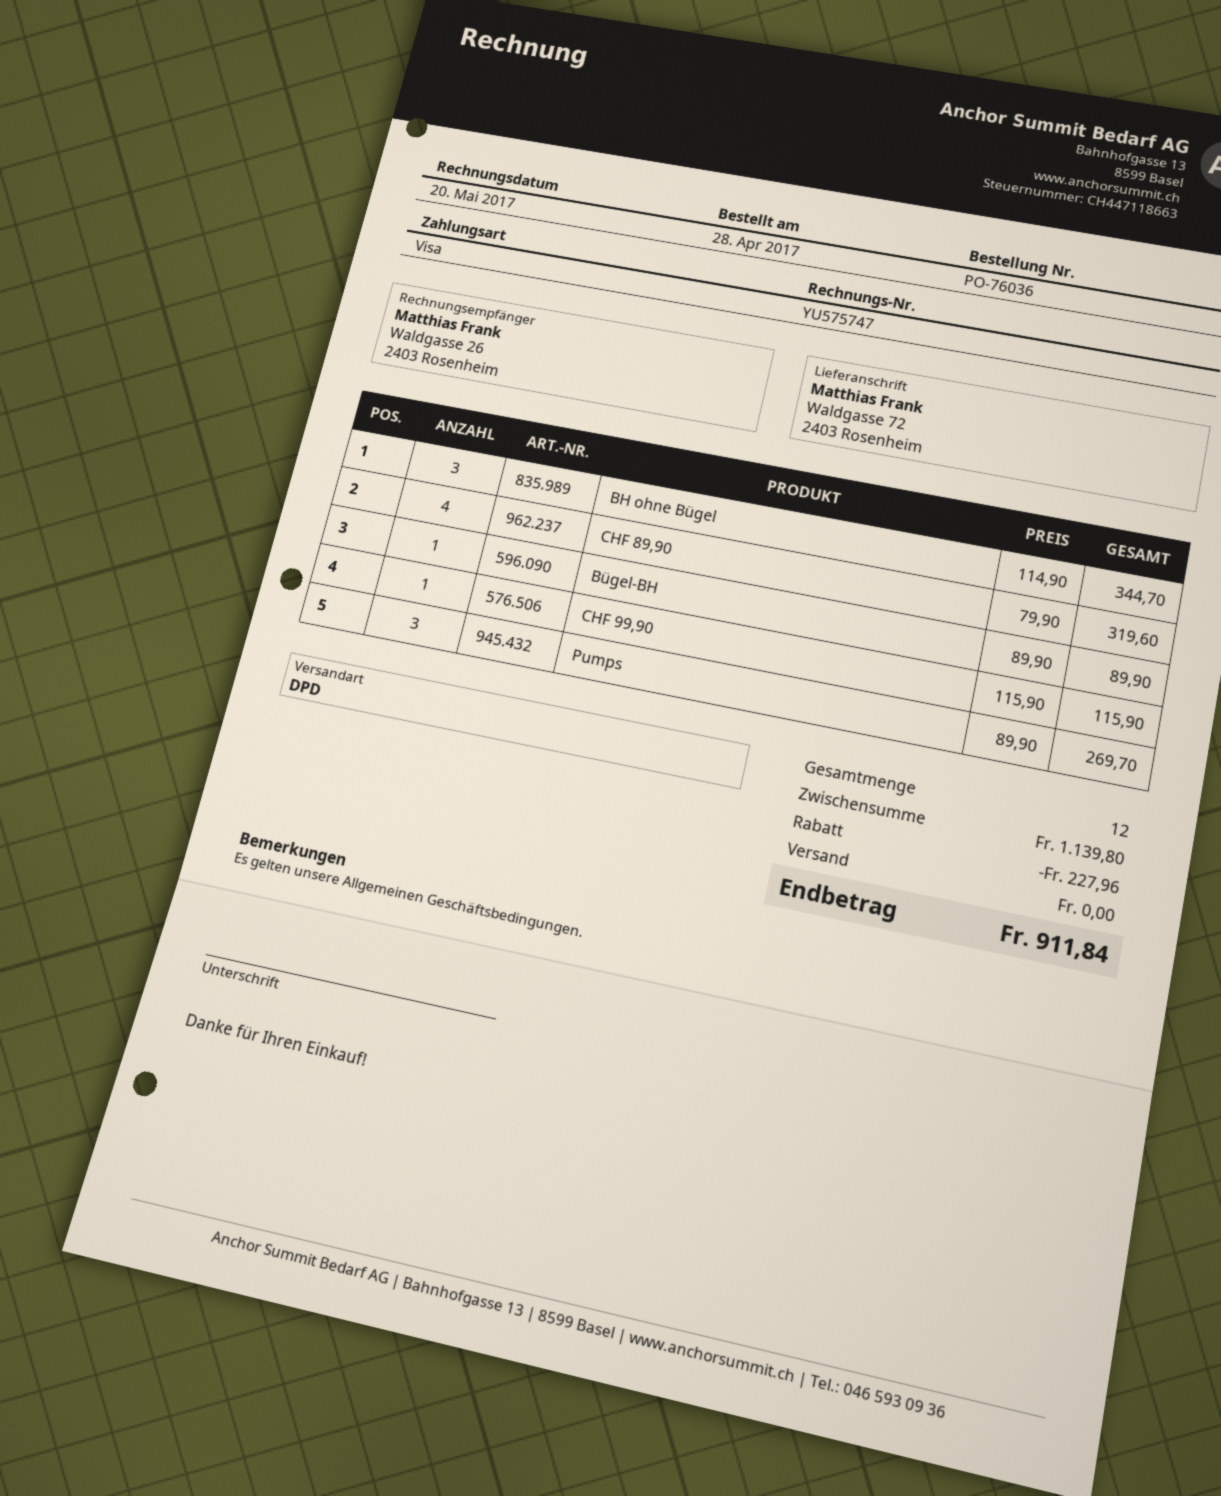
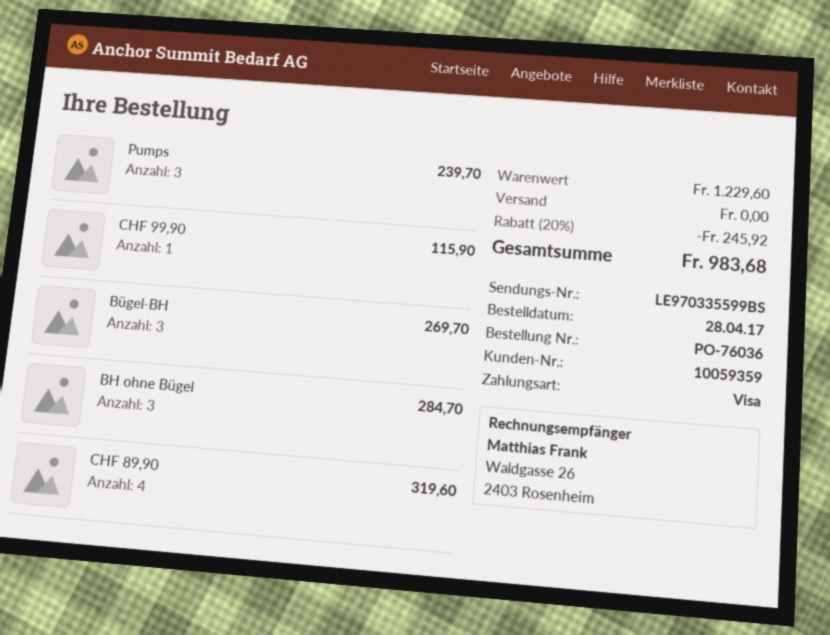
BH ohne Bügel: 3 for 344.70 -> 3 for 284.70
Bügel-BH: 1 for 89.90 -> 3 for 269.70
Pumps: 3 for 269.70 -> 3 for 239.70
subtotal: 1139.80 -> 1229.60
discount: 227.96 -> 245.92
total: 911.84 -> 983.68

